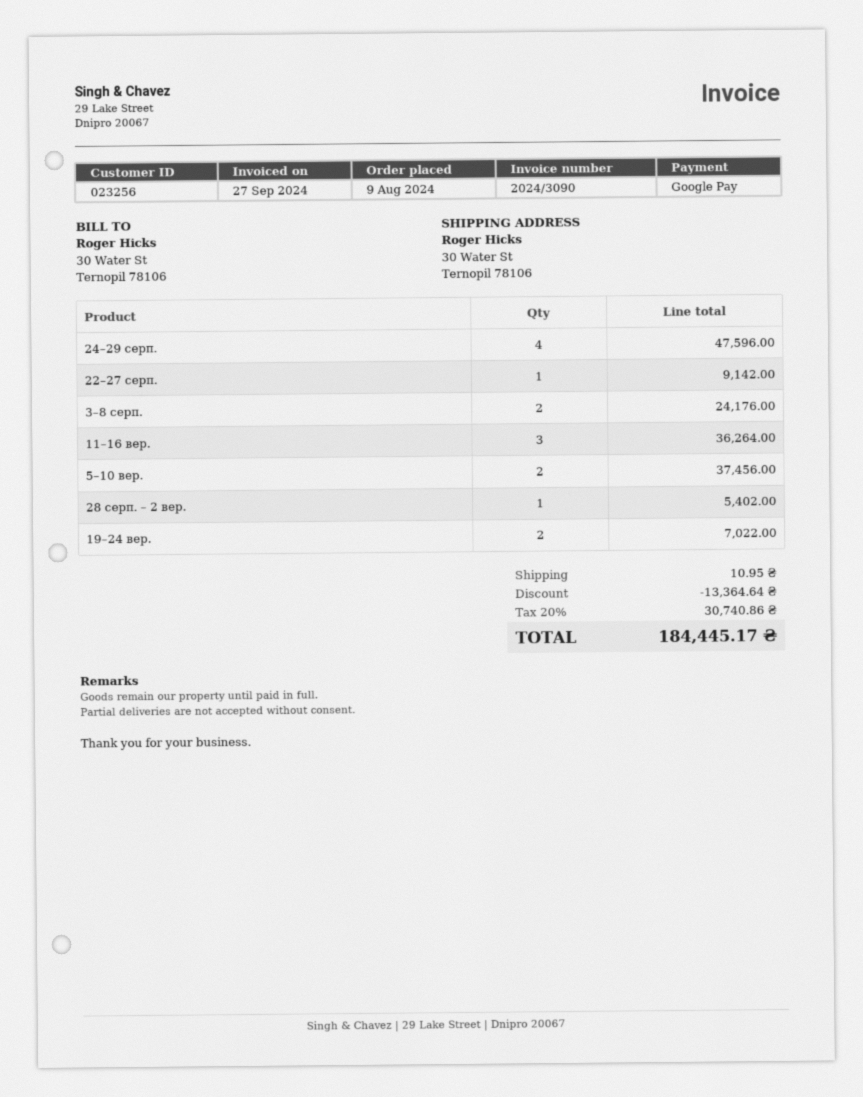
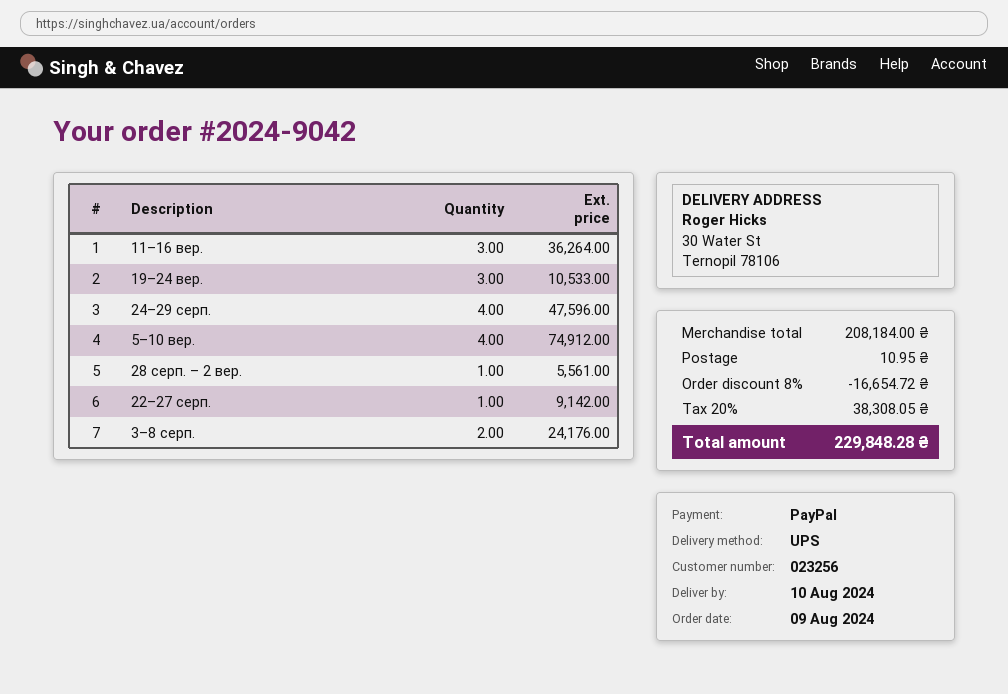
payment method: Google Pay -> PayPal
5–10 вер.: 2 for 37456.00 -> 4 for 74912.00
28 серп. – 2 вер.: 1 for 5402.00 -> 1 for 5561.00
19–24 вер.: 2 for 7022.00 -> 3 for 10533.00
discount: 13364.64 -> 16654.72
tax: 20% = 30740.86 -> 20% = 38308.05
total: 184445.17 -> 229848.28

